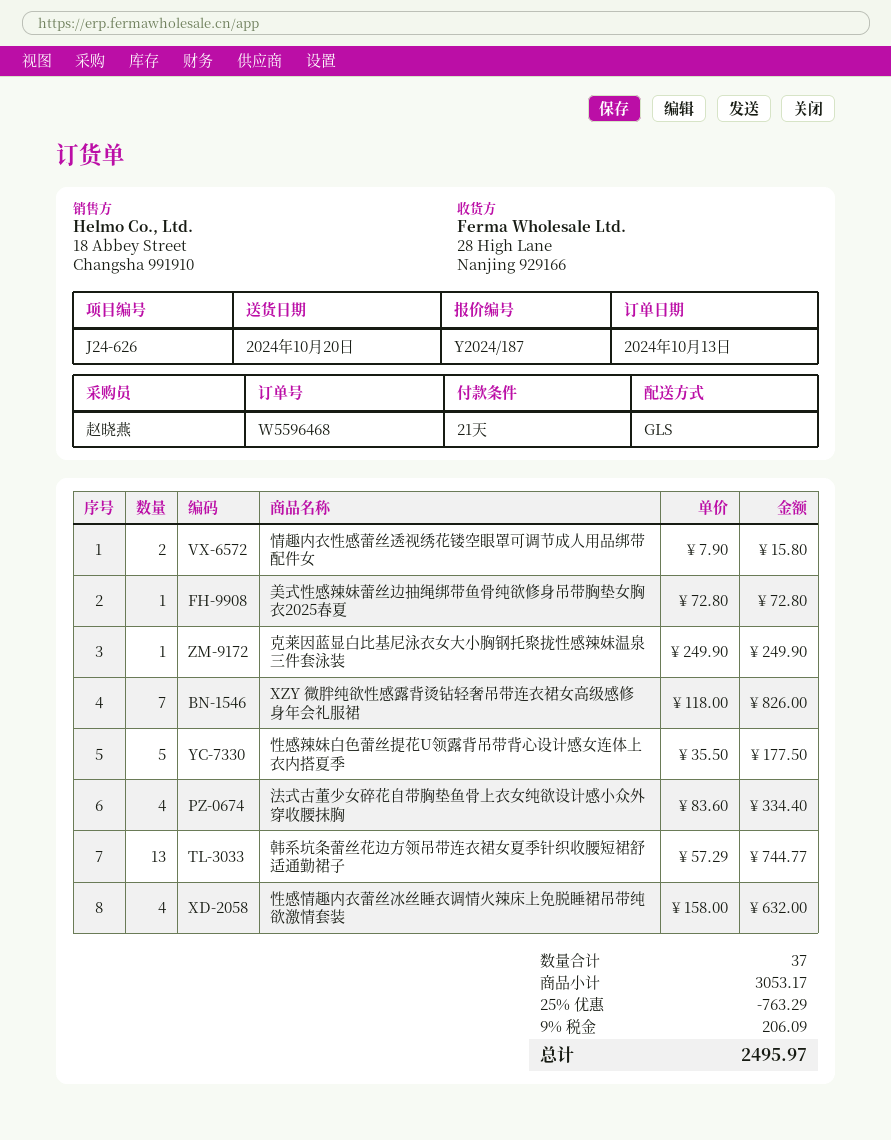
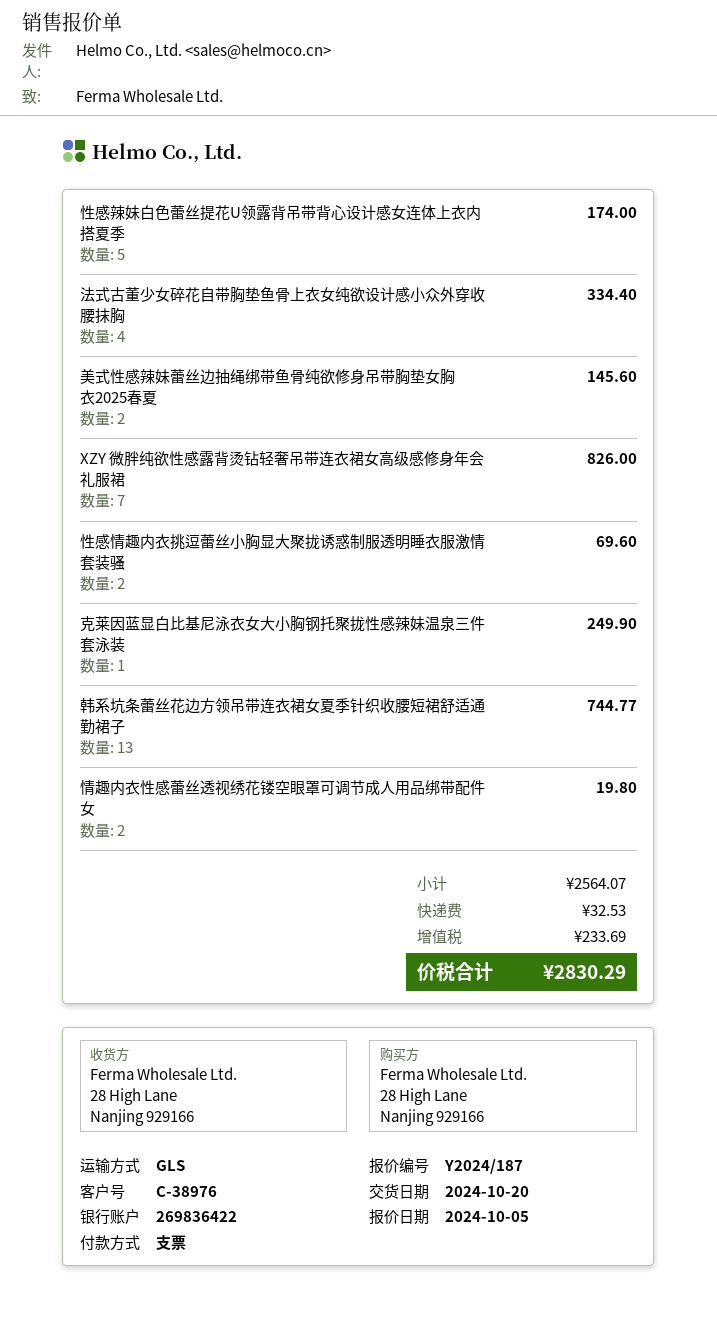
情趣内衣性感蕾丝透视绣花镂空眼罩可调节成人用品绑带配件女: 2 for 15.80 -> 2 for 19.80
美式性感辣妹蕾丝边抽绳绑带鱼骨纯欲修身吊带胸垫女胸衣2025春夏: 1 for 72.80 -> 2 for 145.60
性感辣妹白色蕾丝提花U领露背吊带背心设计感女连体上衣内搭夏季: 5 for 177.50 -> 5 for 174.00
性感情趣内衣蕾丝冰丝睡衣调情火辣床上免脱睡裙吊带纯欲激情套装: 4 for 632.00 -> none
性感情趣内衣挑逗蕾丝小胸显大聚拢诱惑制服透明睡衣服激情套装骚: none -> 2 for 69.60
subtotal: 3053.17 -> 2564.07
discount: 25% = 763.29 -> none
shipping: none -> 32.53
tax: 206.09 -> 233.69
total: 2495.97 -> 2830.29

